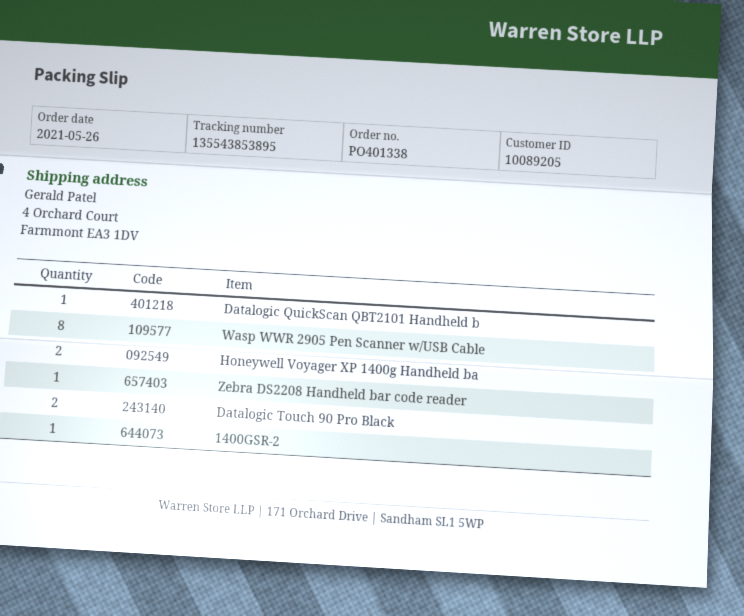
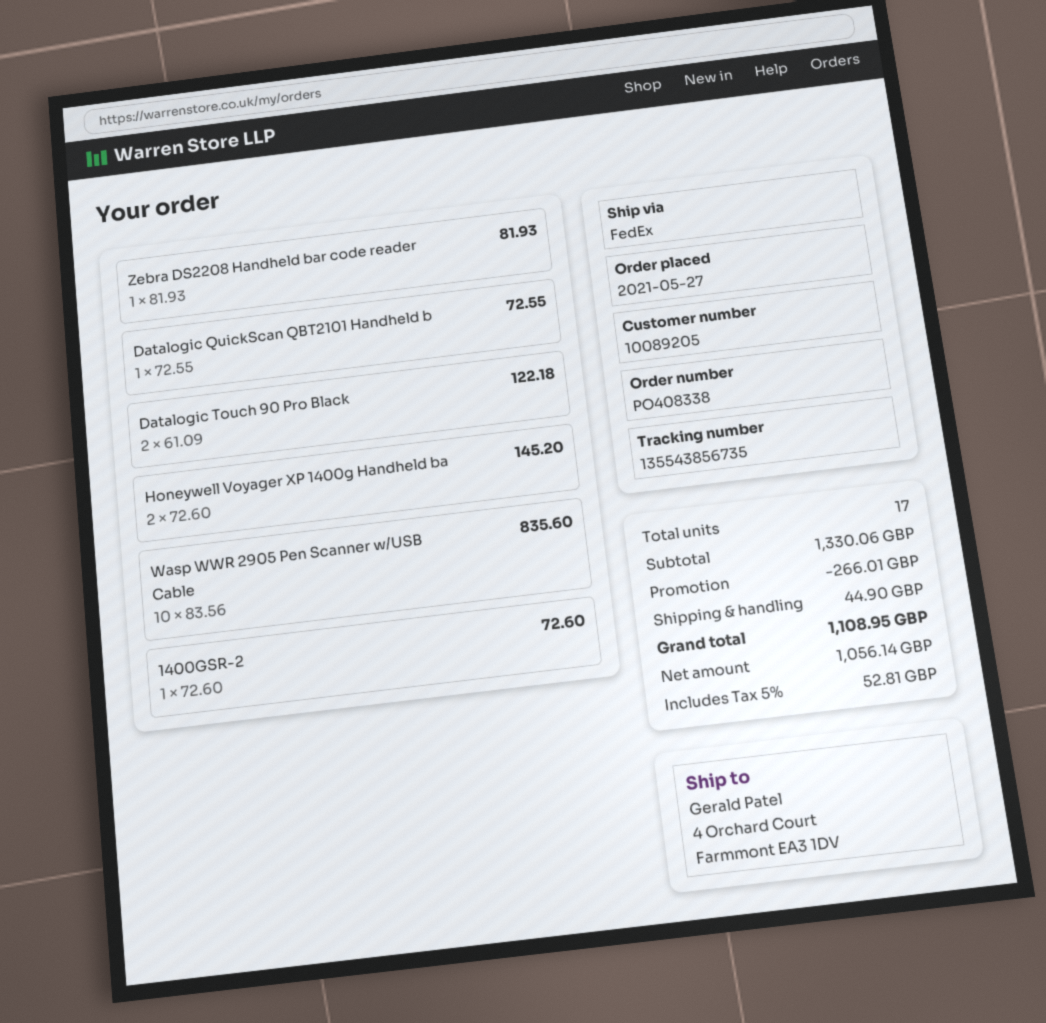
order number: PO401338 -> PO408338
order date: 2021-05-26 -> 2021-05-27
tracking number: 135543853895 -> 135543856735
Wasp WWR 2905 Pen Scanner w/USB Cable: 8 -> 10

